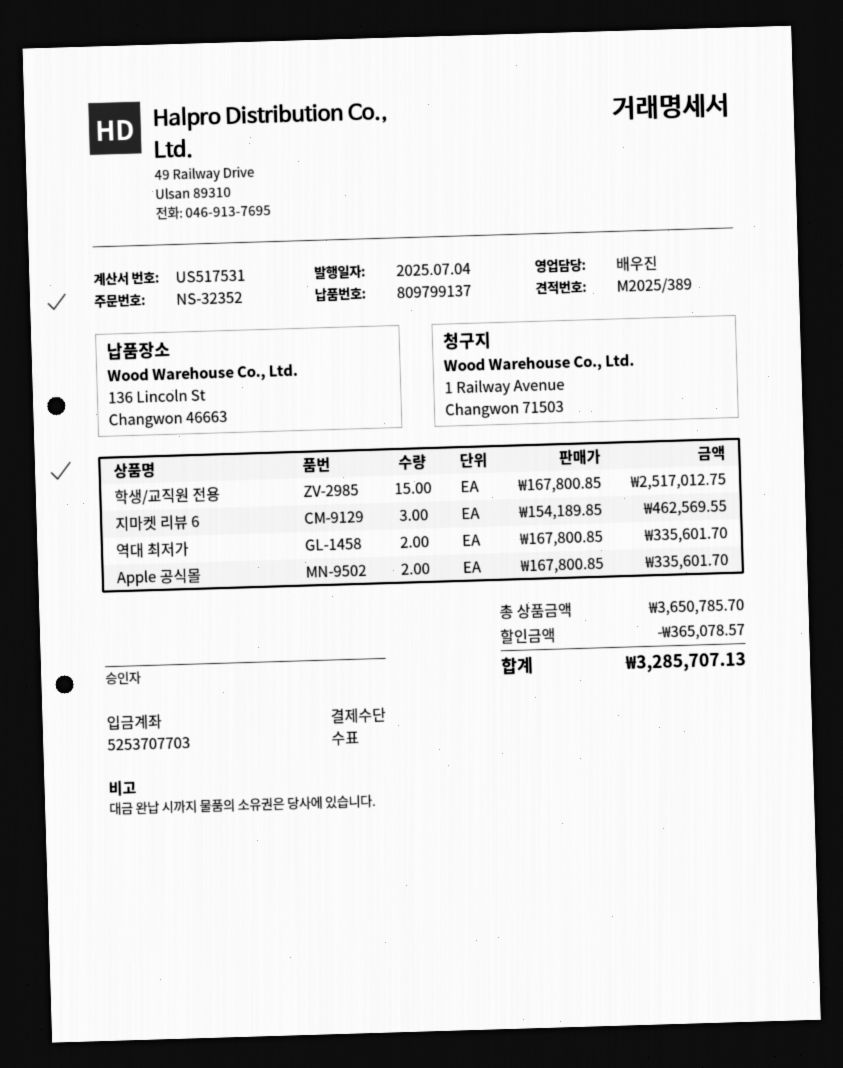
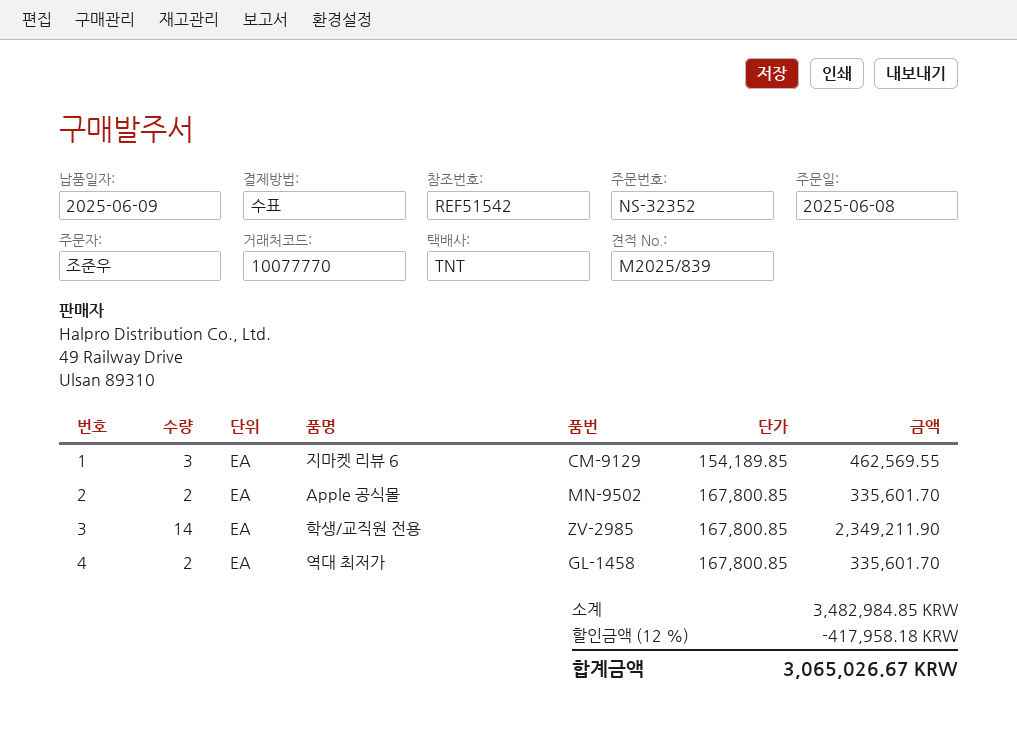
quote number: M2025/389 -> M2025/839
학생/교직원 전용: 15 x 167800.85 = 2517012.75 -> 14 x 167800.85 = 2349211.90
subtotal: 3650785.70 -> 3482984.85
discount: 365078.57 -> 417958.18
total: 3285707.13 -> 3065026.67

